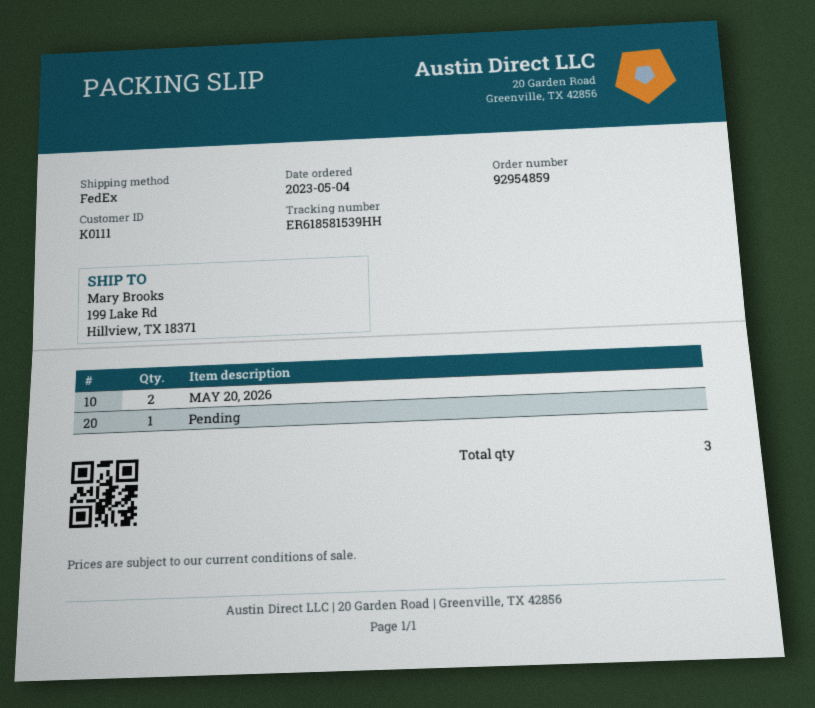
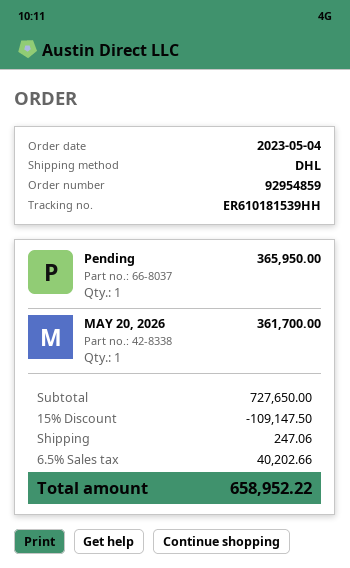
shipping method: FedEx -> DHL
tracking number: ER618581539HH -> ER610181539HH
MAY 20, 2026: 2 -> 1

